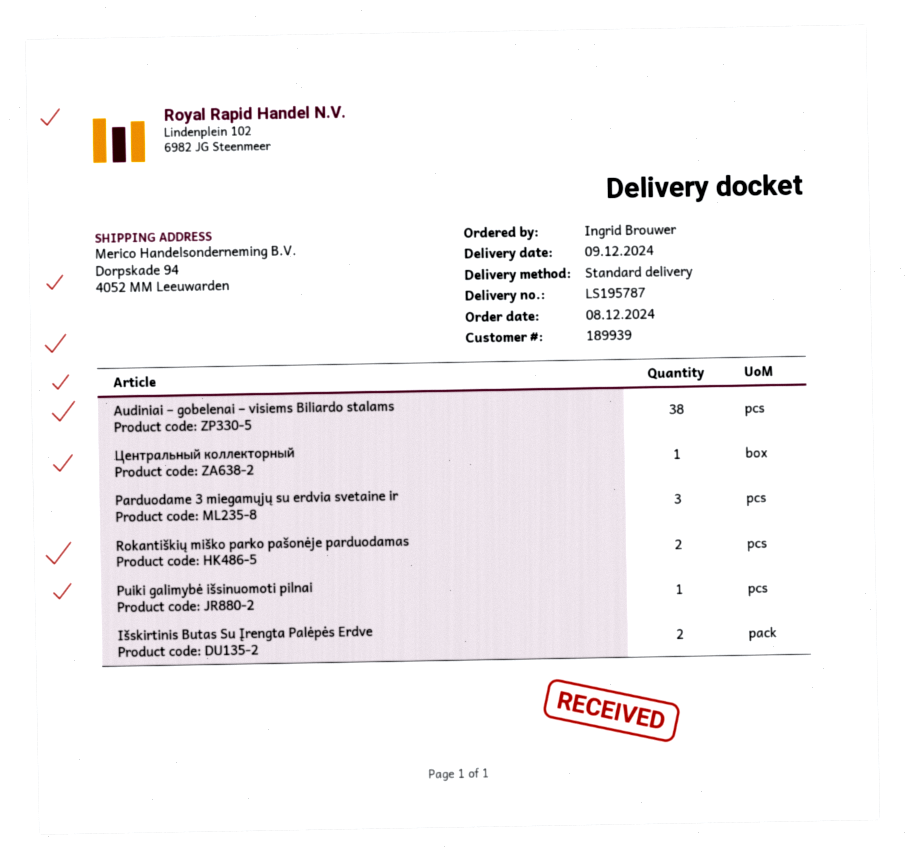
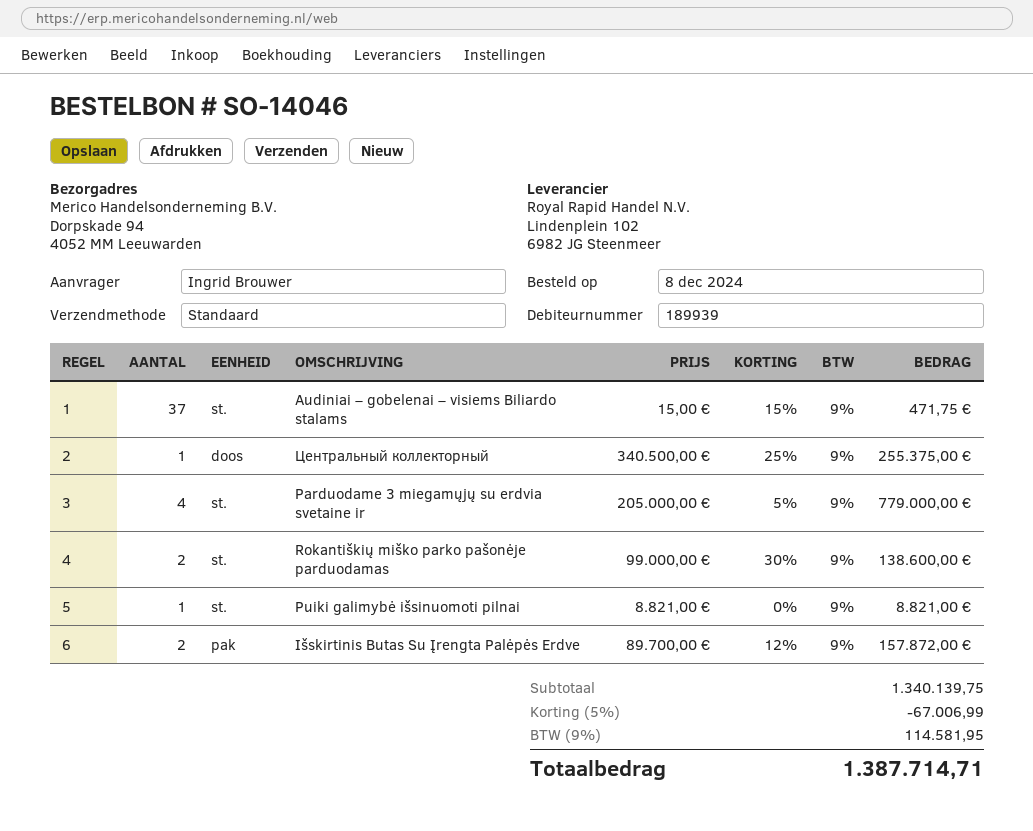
Audiniai – gobelenai – visiems Biliardo stalams: 38 -> 37
Parduodame 3 miegamųjų su erdvia svetaine ir: 3 -> 4

